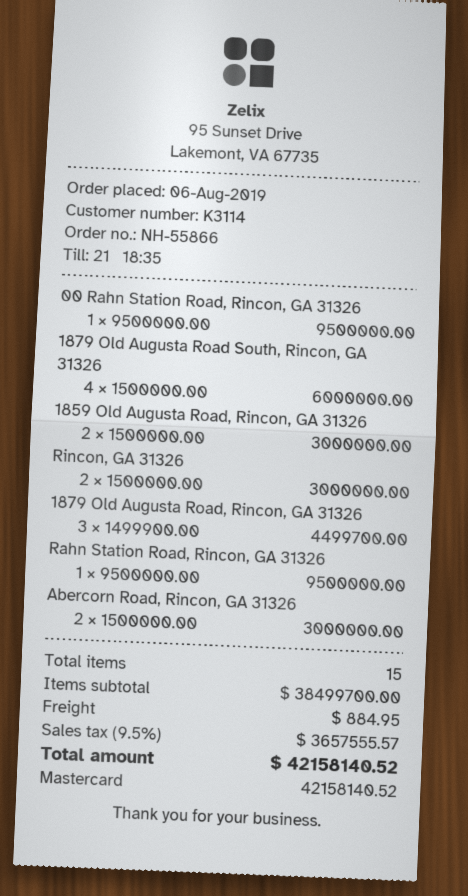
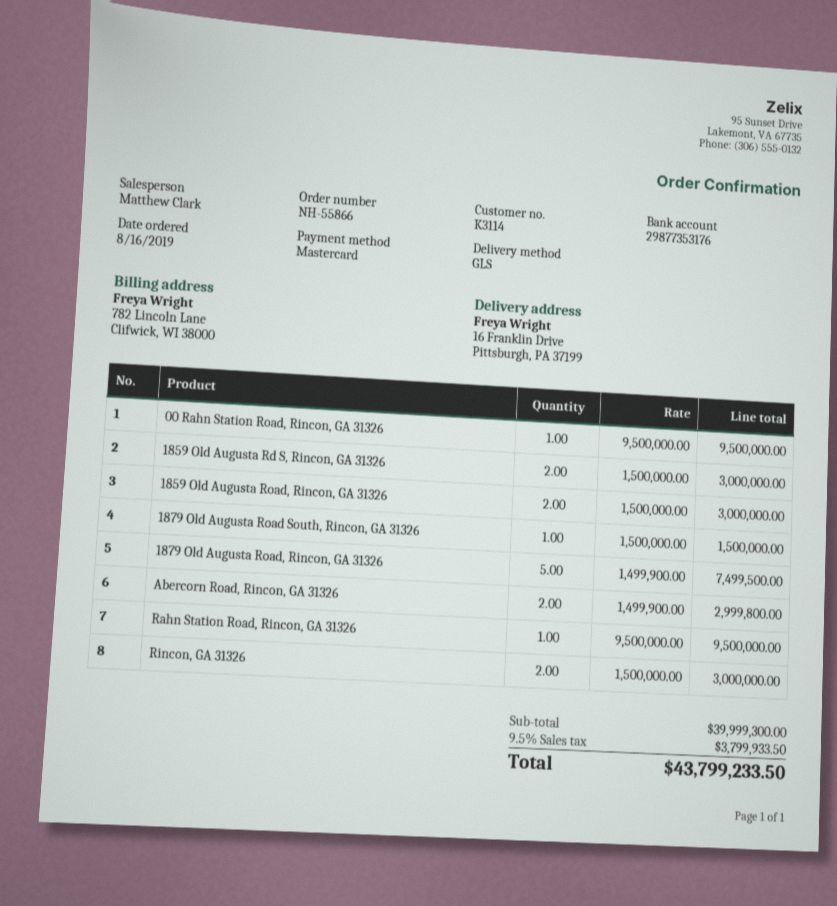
order date: 2019-08-06 -> 2019-08-16
1879 Old Augusta Road South, Rincon, GA 31326: 4 x 1500000.00 = 6000000.00 -> 1 x 1500000.00 = 1500000.00
1879 Old Augusta Road, Rincon, GA 31326: 3 x 1499900.00 = 4499700.00 -> 5 x 1499900.00 = 7499500.00
Abercorn Road, Rincon, GA 31326: 2 x 1500000.00 = 3000000.00 -> 2 x 1499900.00 = 2999800.00
1859 Old Augusta Rd S, Rincon, GA 31326: none -> 2 x 1500000.00 = 3000000.00
subtotal: 38499700.00 -> 39999300.00
shipping: 884.95 -> none
tax: 9.5% = 3657555.57 -> 9.5% = 3799933.50
total: 42158140.52 -> 43799233.50

